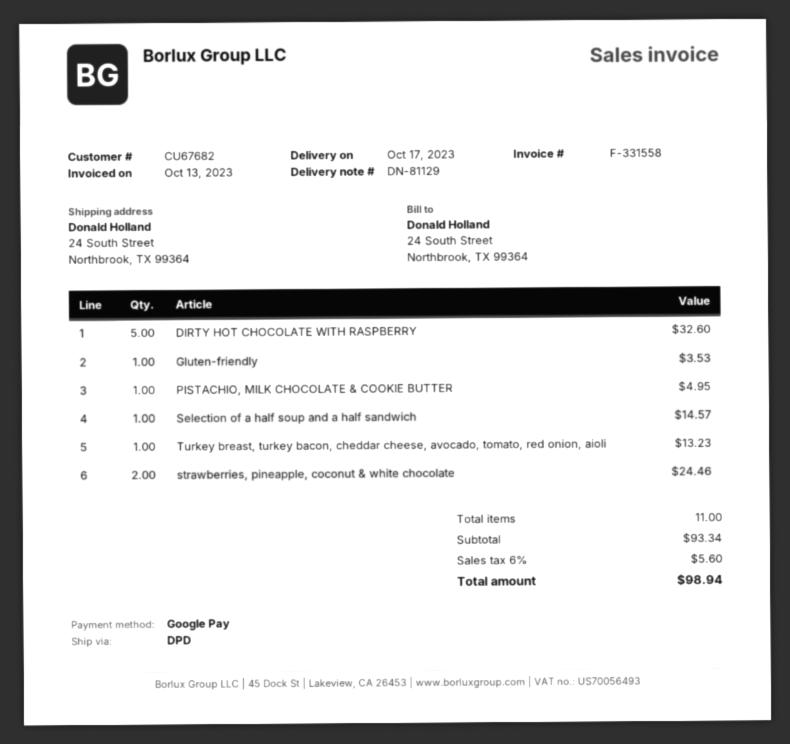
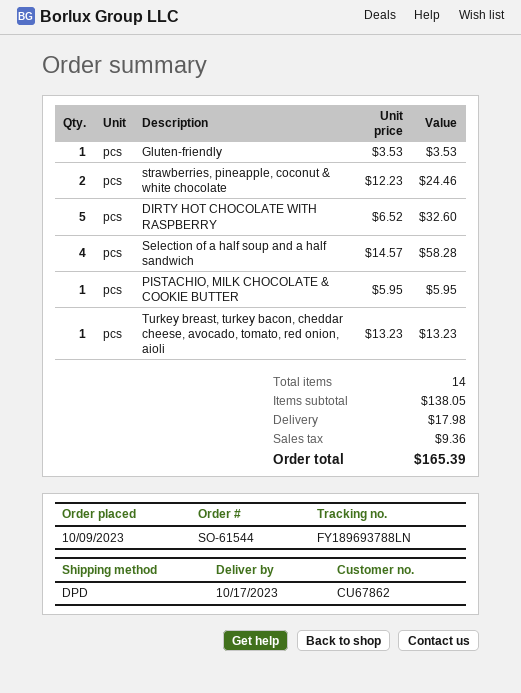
customer number: CU67682 -> CU67862
PISTACHIO, MILK CHOCOLATE & COOKIE BUTTER: 1 for 4.95 -> 1 for 5.95
Selection of a half soup and a half sandwich: 1 for 14.57 -> 4 for 58.28
total quantity: 11 -> 14
subtotal: 93.34 -> 138.05
shipping: none -> 17.98
tax: 5.60 -> 9.36
total: 98.94 -> 165.39

